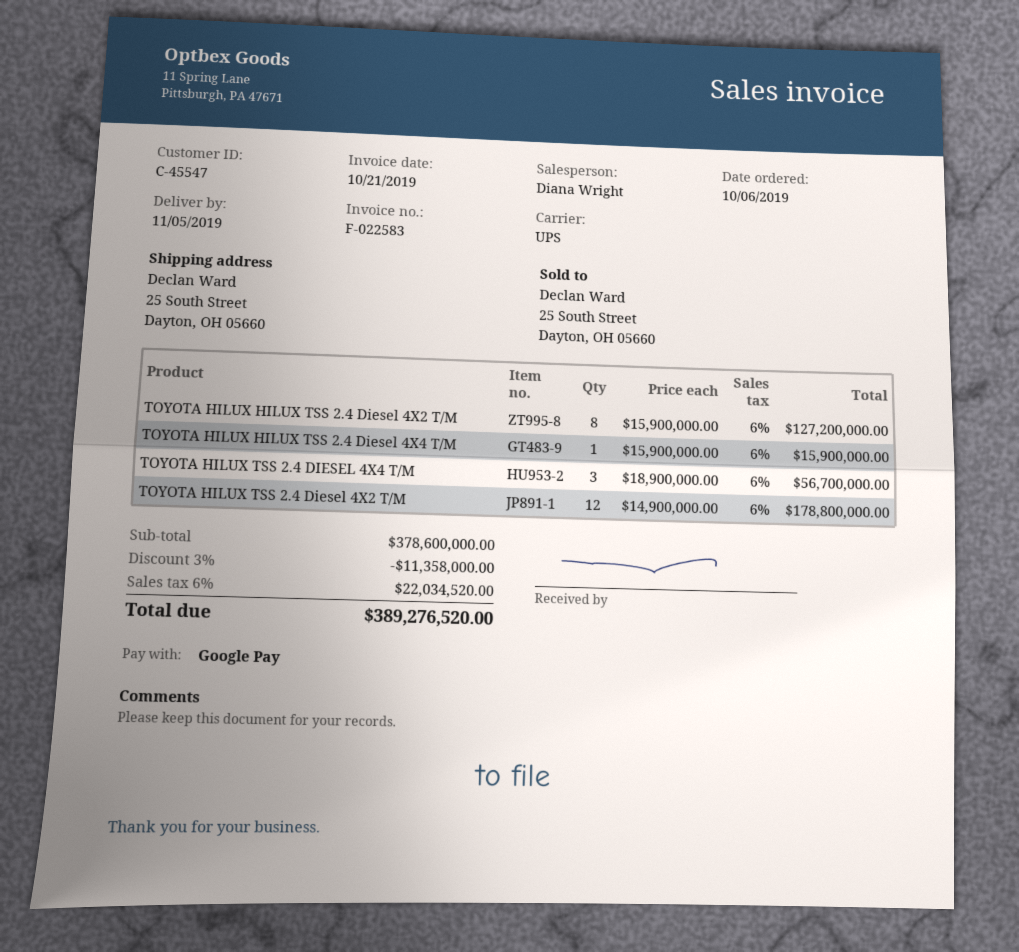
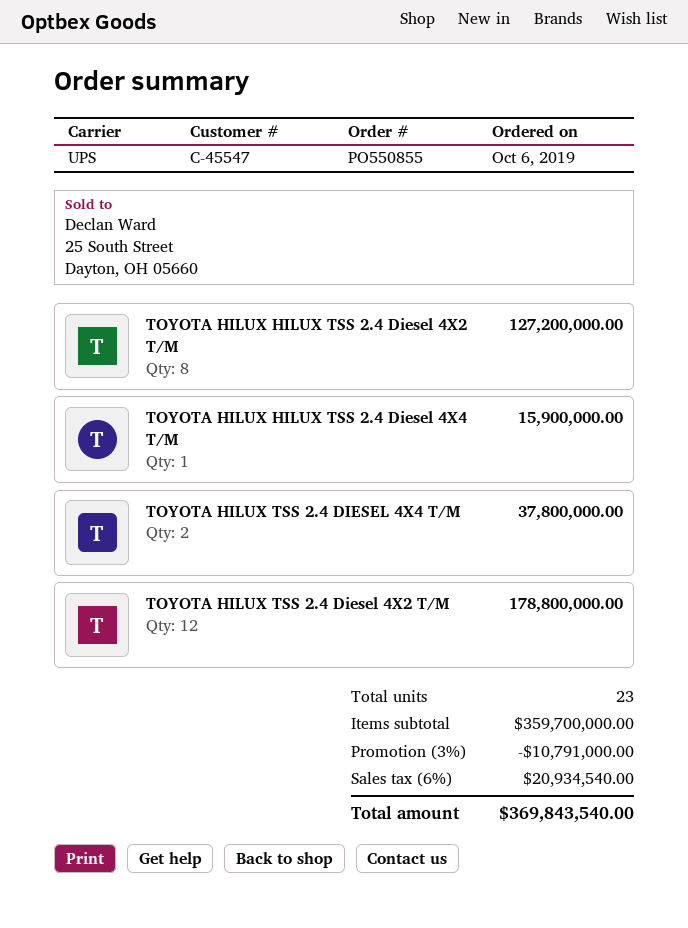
TOYOTA HILUX TSS 2.4 DIESEL 4X4 T/M: 3 for 56700000.00 -> 2 for 37800000.00
subtotal: 378600000.00 -> 359700000.00
discount: 3% = 11358000.00 -> 3% = 10791000.00
tax: 6% = 22034520.00 -> 6% = 20934540.00
total: 389276520.00 -> 369843540.00

